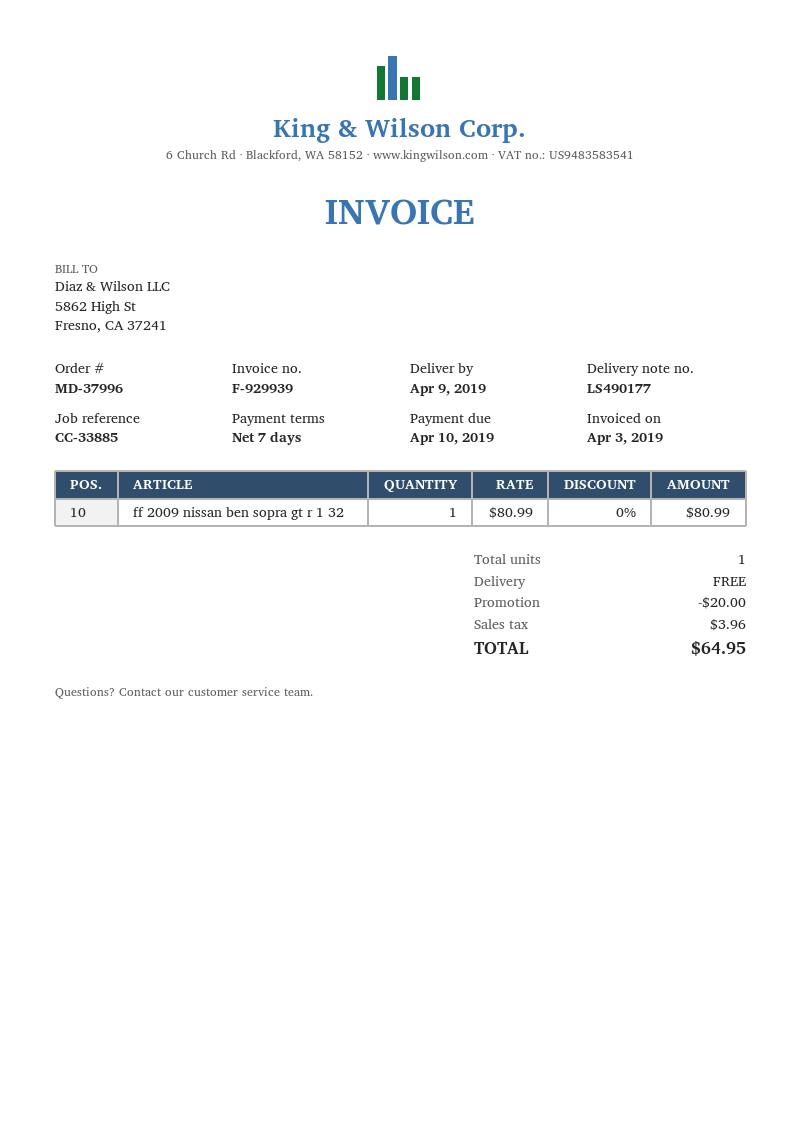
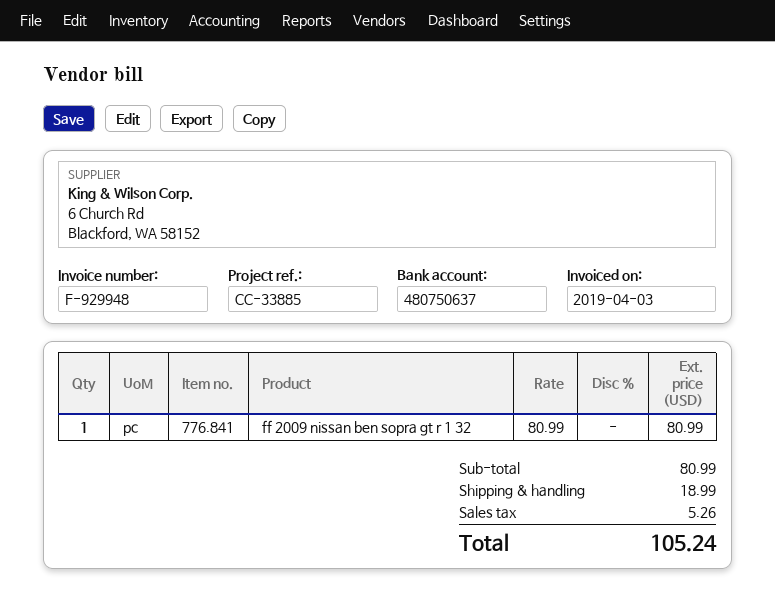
invoice number: F-929939 -> F-929948
discount: 20.00 -> none
shipping: 0.00 -> 18.99
tax: 3.96 -> 5.26
total: 64.95 -> 105.24

